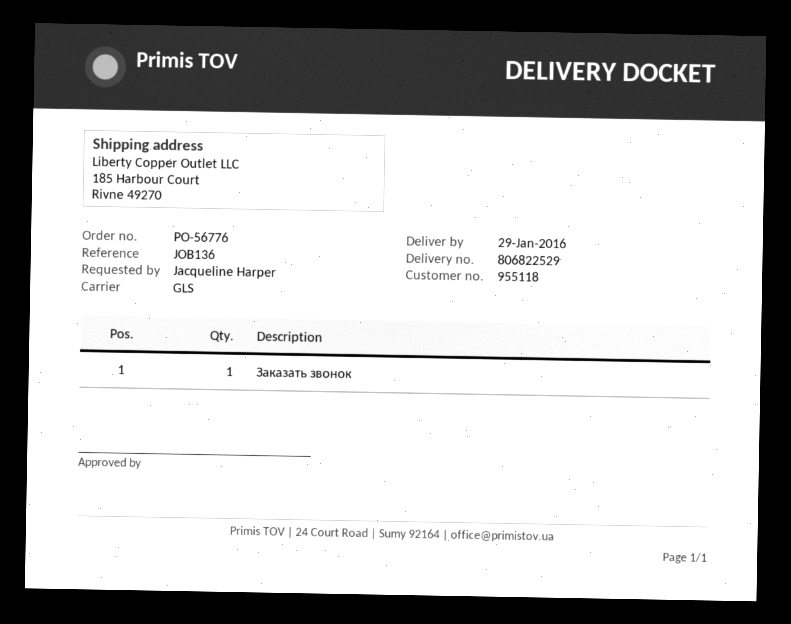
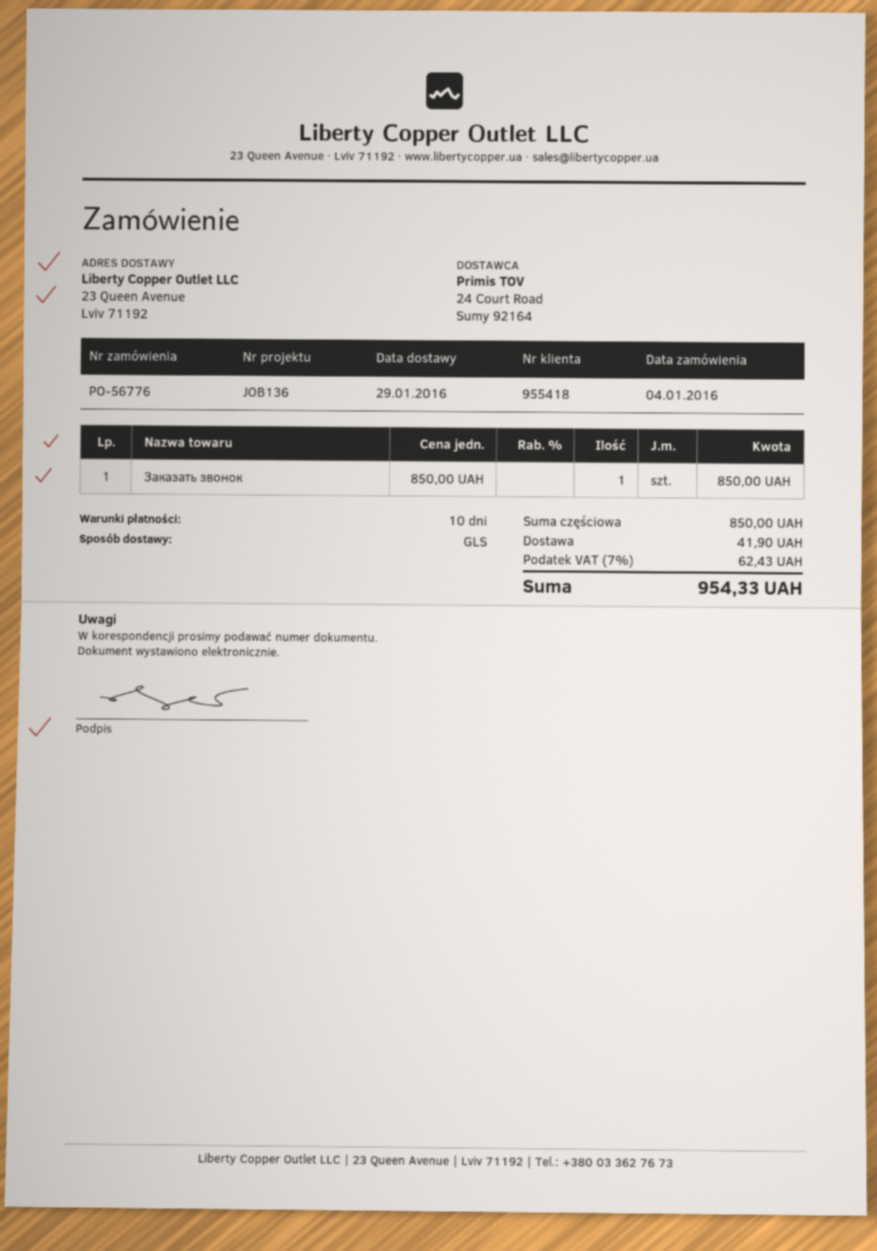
customer number: 955118 -> 955418
ship to: 185 Harbour Court, Rivne 49270 -> 23 Queen Avenue, Lviv 71192

